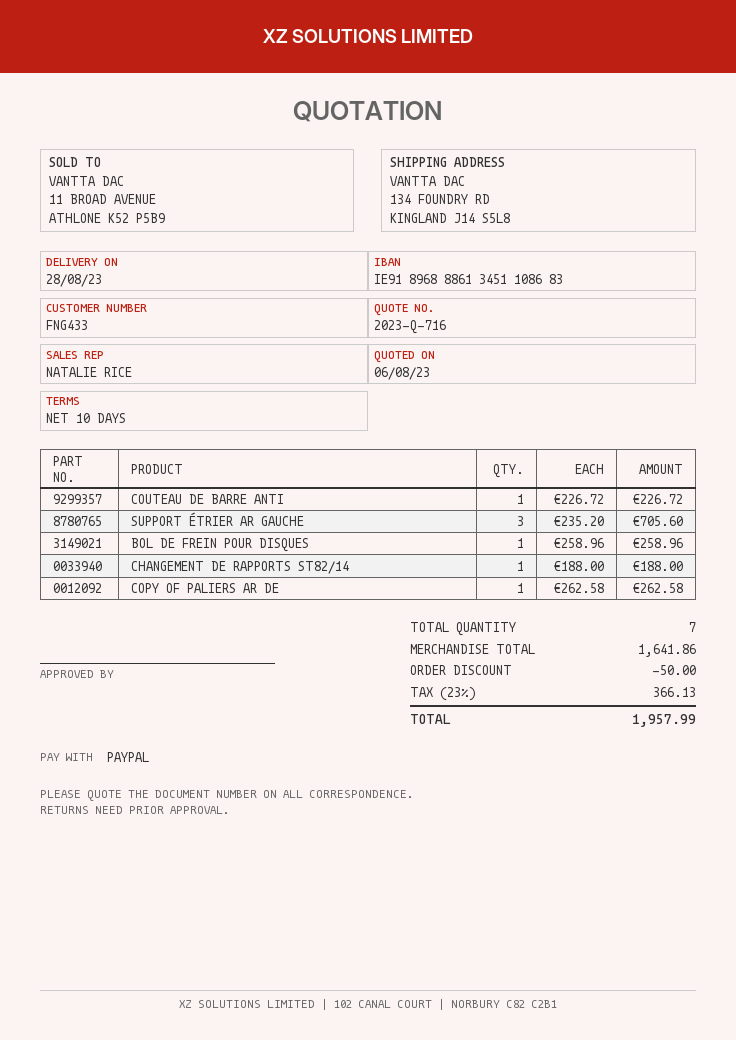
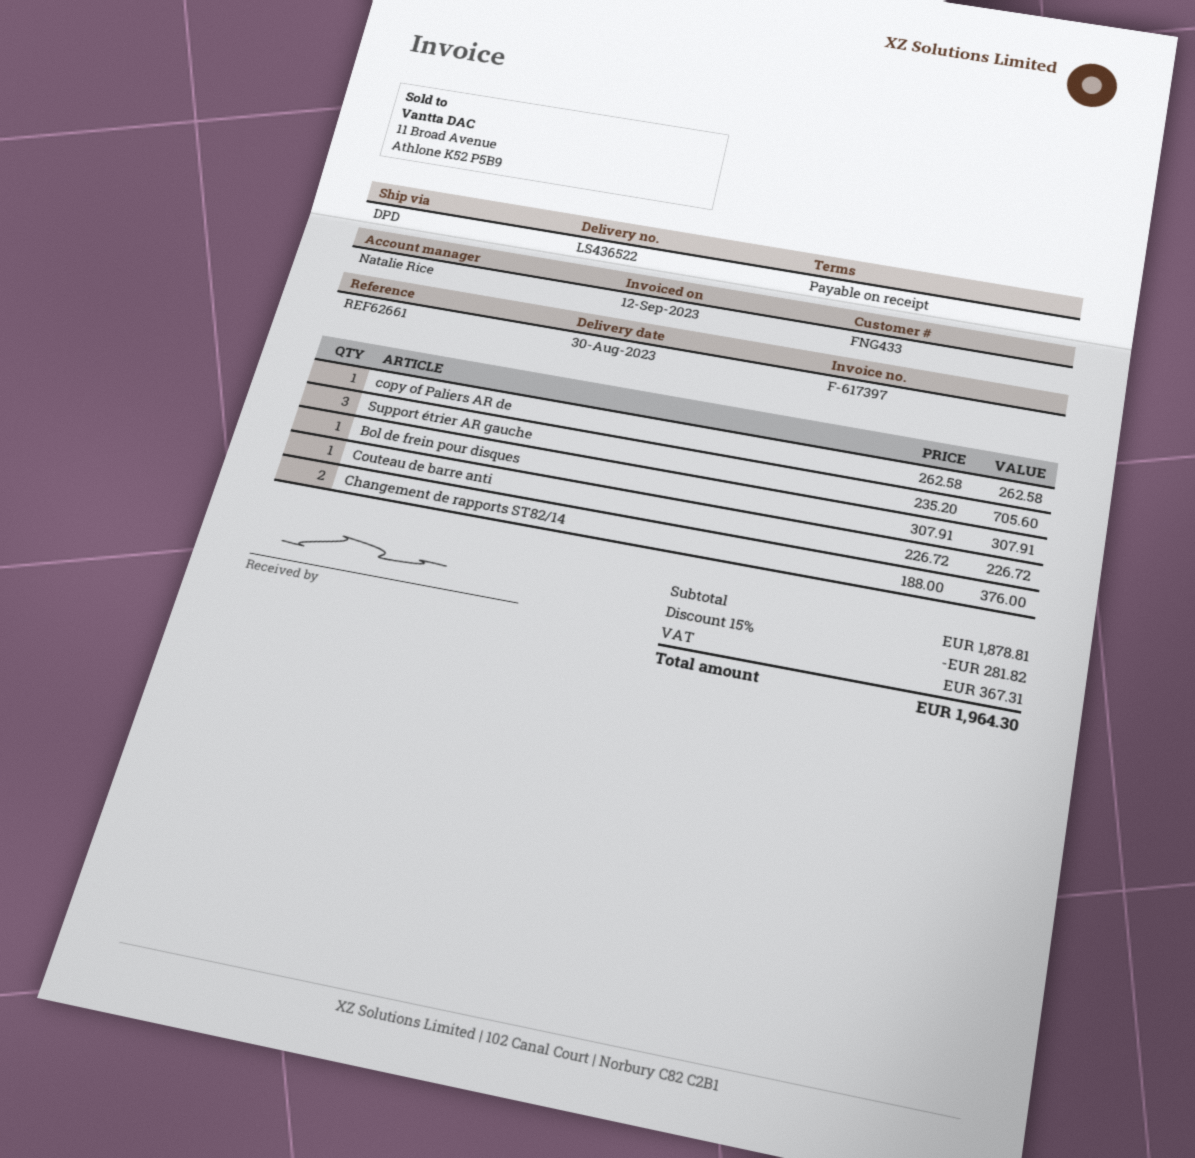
delivery date: 2023-08-28 -> 2023-08-30
payment terms: 10 days -> on receipt
BOL DE FREIN POUR DISQUES: 1 x 258.96 = 258.96 -> 1 x 307.91 = 307.91
CHANGEMENT DE RAPPORTS ST82/14: 1 x 188.00 = 188.00 -> 2 x 188.00 = 376.00
subtotal: 1641.86 -> 1878.81
discount: 50.00 -> 281.82
tax: 366.13 -> 367.31
total: 1957.99 -> 1964.30

